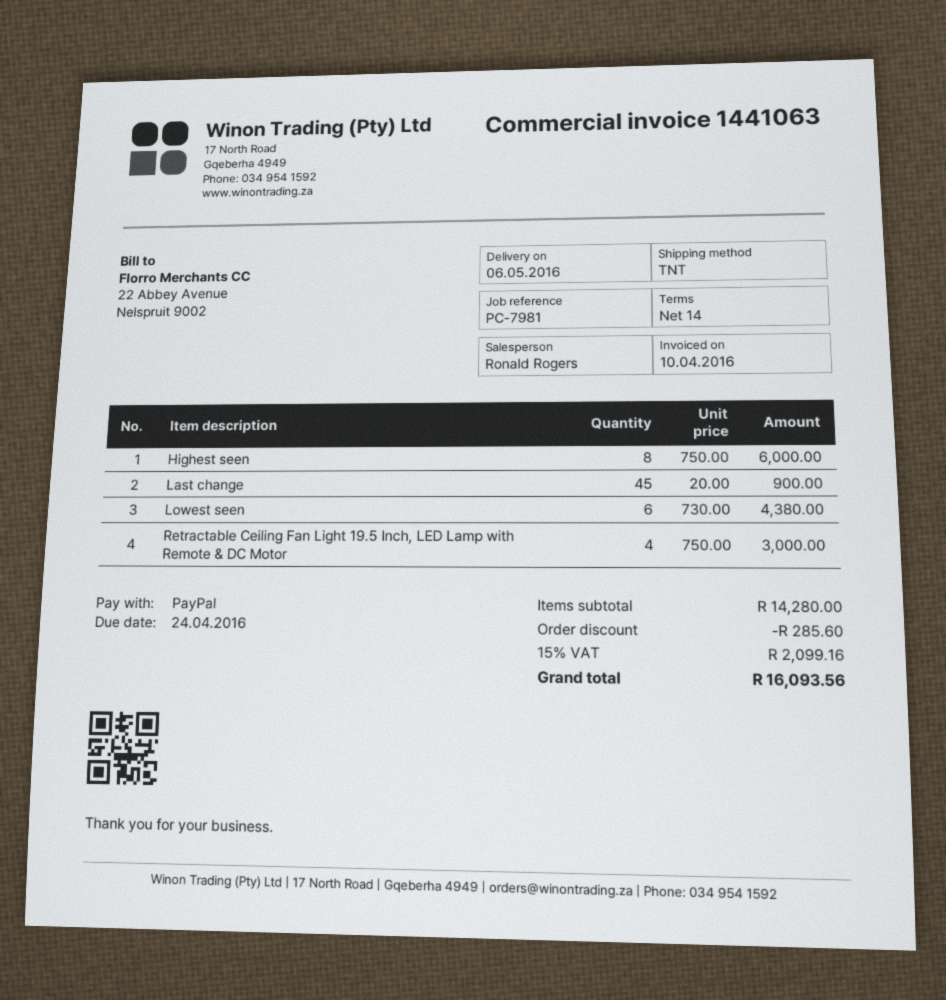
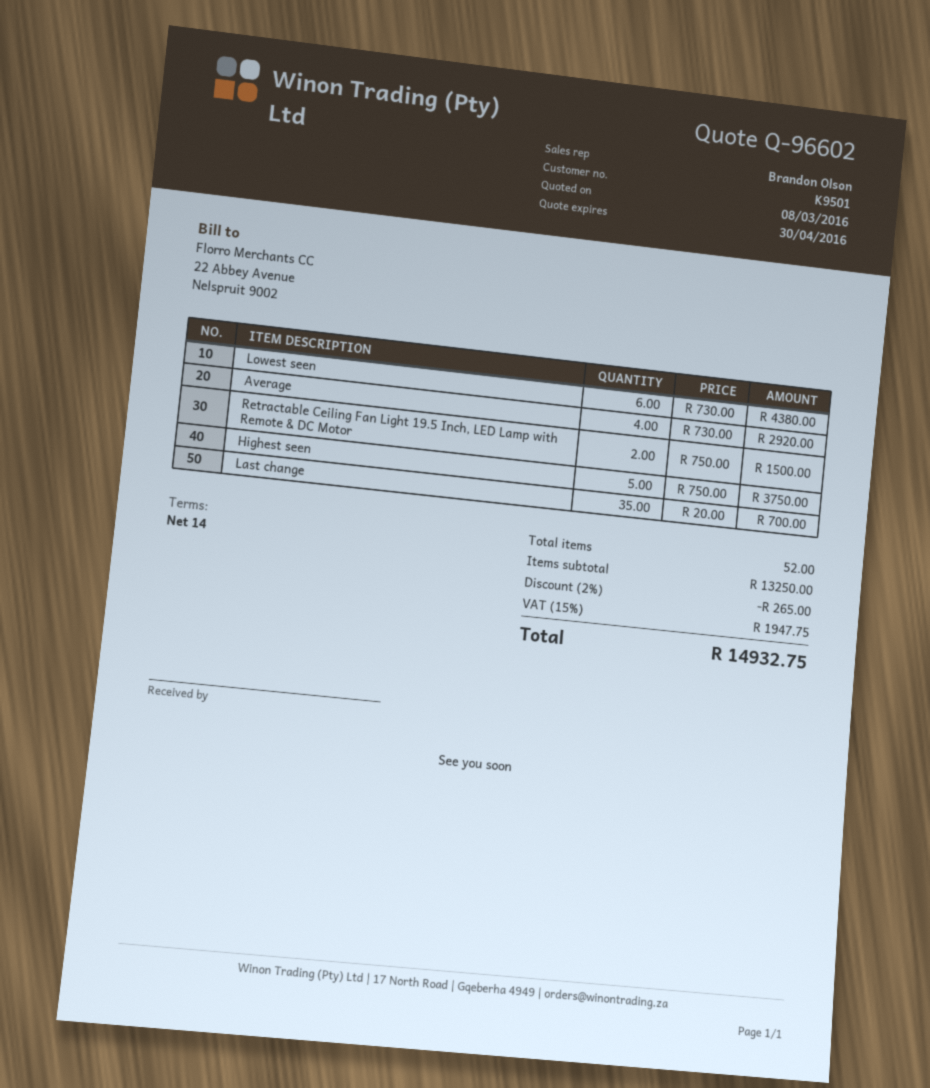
sales rep: Ronald Rogers -> Brandon Olson
Highest seen: 8 x 750.00 = 6000.00 -> 5 x 750.00 = 3750.00
Last change: 45 x 20.00 = 900.00 -> 35 x 20.00 = 700.00
Retractable Ceiling Fan Light 19.5 Inch, LED Lamp with Remote & DC Motor: 4 x 750.00 = 3000.00 -> 2 x 750.00 = 1500.00
Average: none -> 4 x 730.00 = 2920.00
subtotal: 14280.00 -> 13250.00
discount: 285.60 -> 265.00
tax: 15% = 2099.16 -> 15% = 1947.75
total: 16093.56 -> 14932.75

